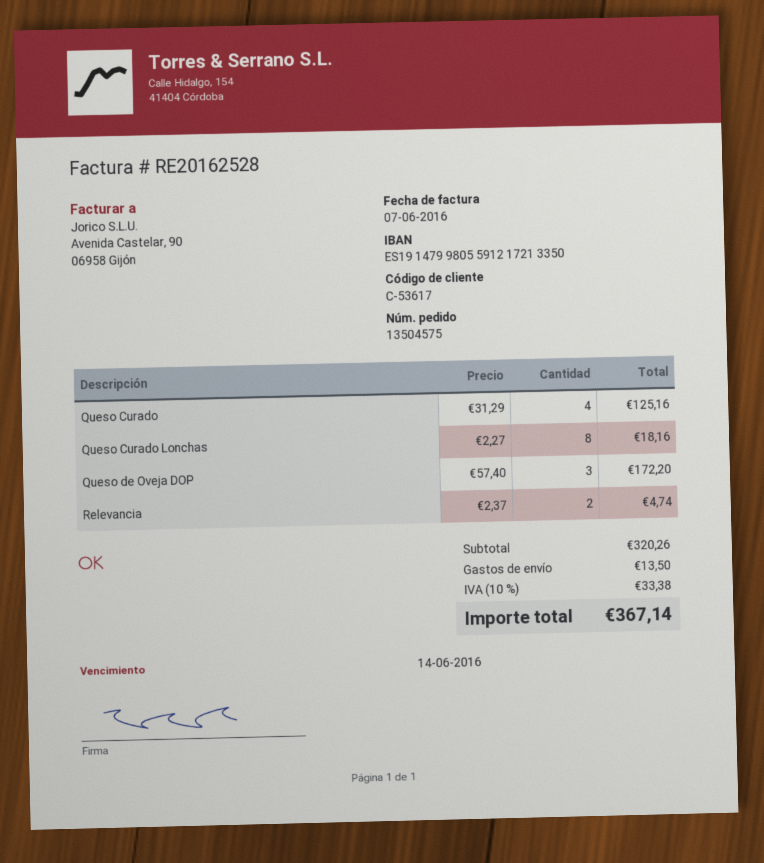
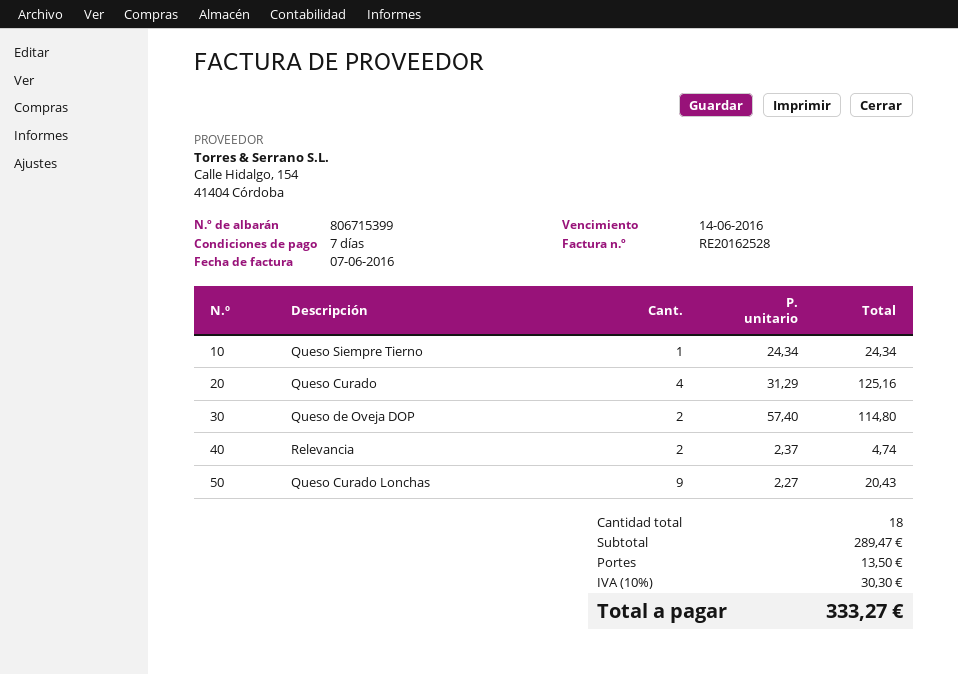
Queso Curado Lonchas: 8 x 2.27 = 18.16 -> 9 x 2.27 = 20.43
Queso de Oveja DOP: 3 x 57.40 = 172.20 -> 2 x 57.40 = 114.80
Queso Siempre Tierno: none -> 1 x 24.34 = 24.34
subtotal: 320.26 -> 289.47
tax: 10% = 33.38 -> 10% = 30.30
total: 367.14 -> 333.27

